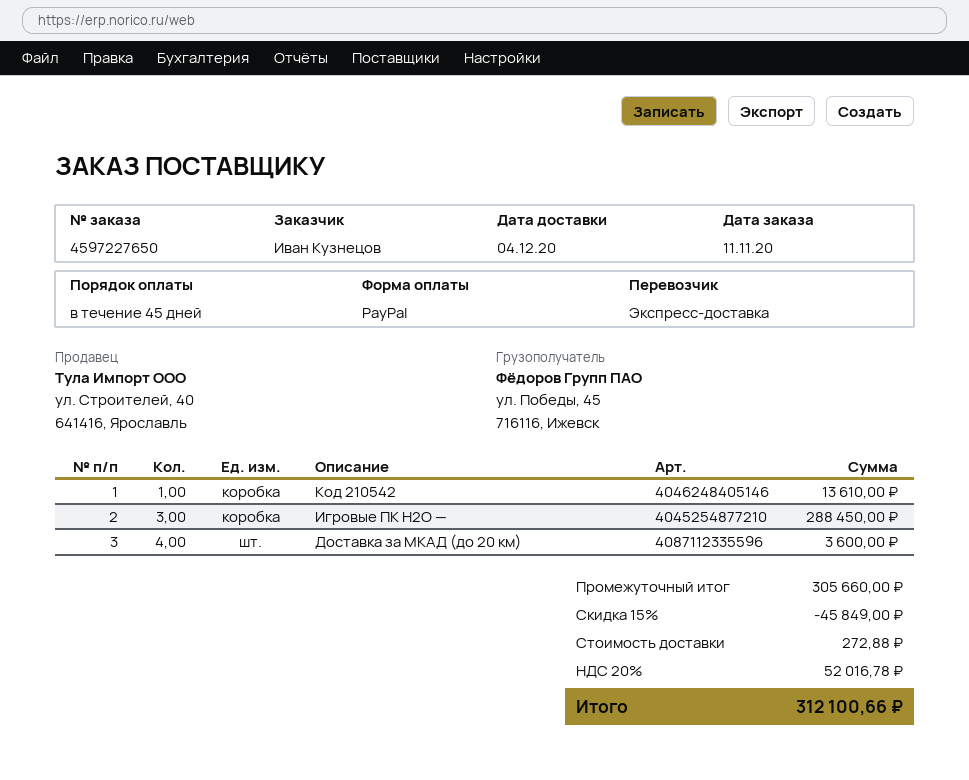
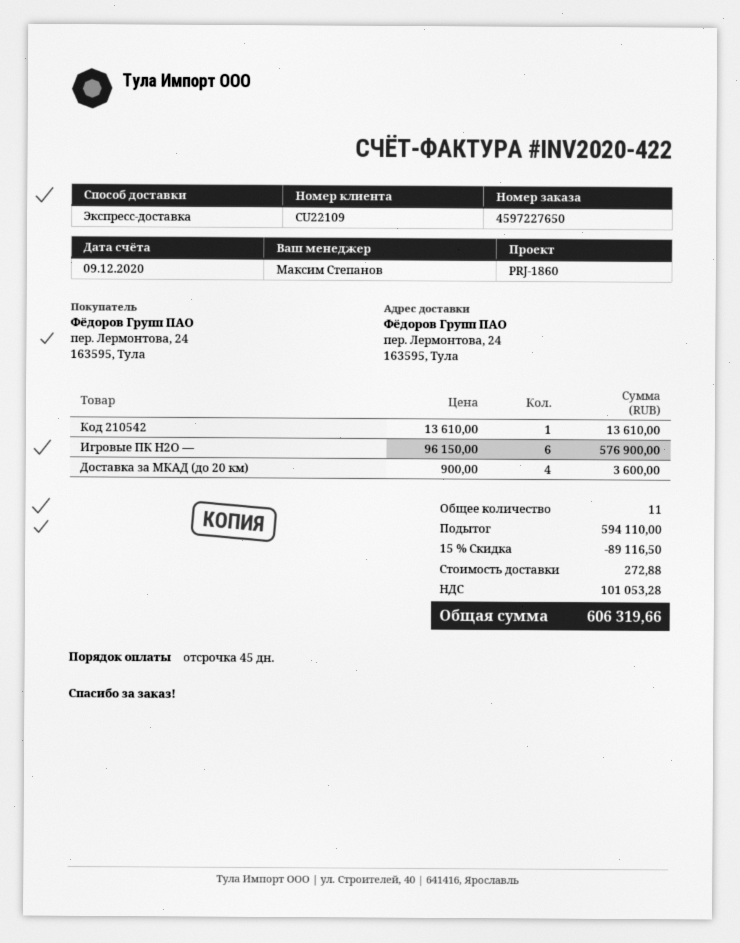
ship to: ул. Победы, 45, 716116, Ижевск -> пер. Лермонтова, 24, 163595, Тула
Игровые ПК H2O —: 3 for 288450.00 -> 6 for 576900.00
subtotal: 305660.00 -> 594110.00
discount: 15% = 45849.00 -> 15% = 89116.50
tax: 52016.78 -> 101053.28
total: 312100.66 -> 606319.66

